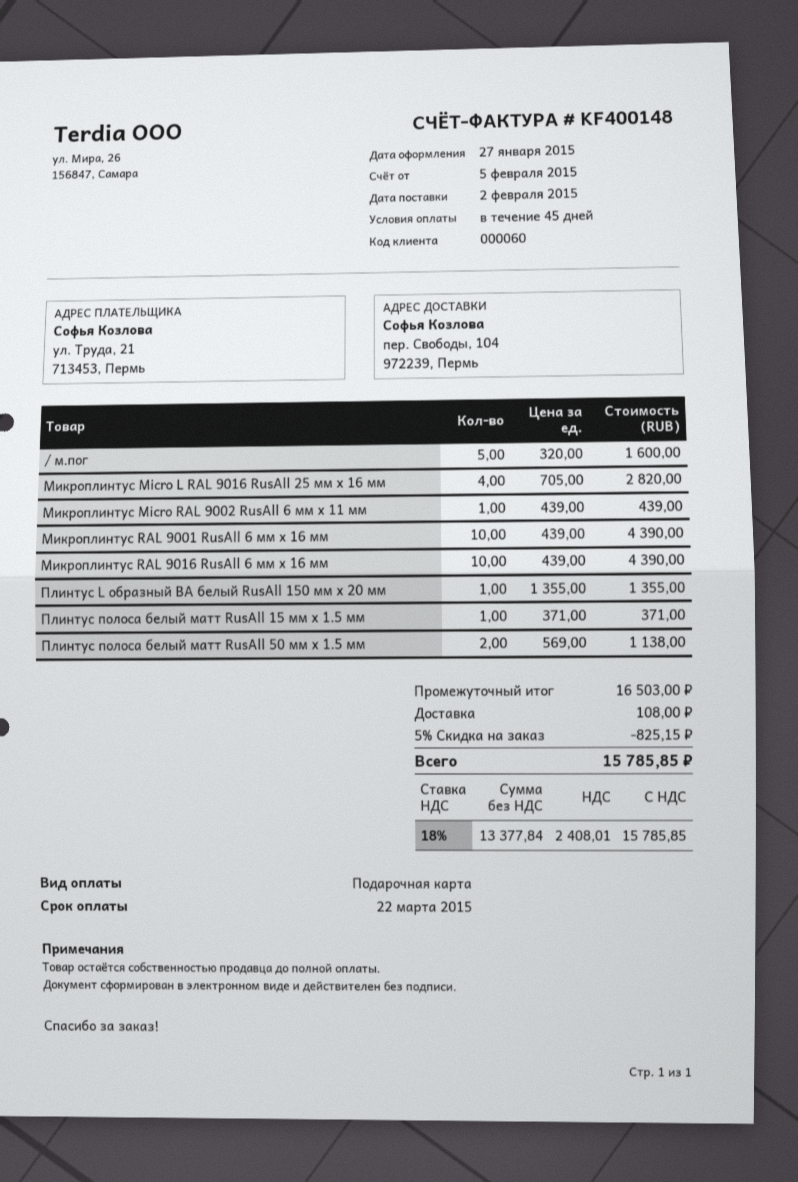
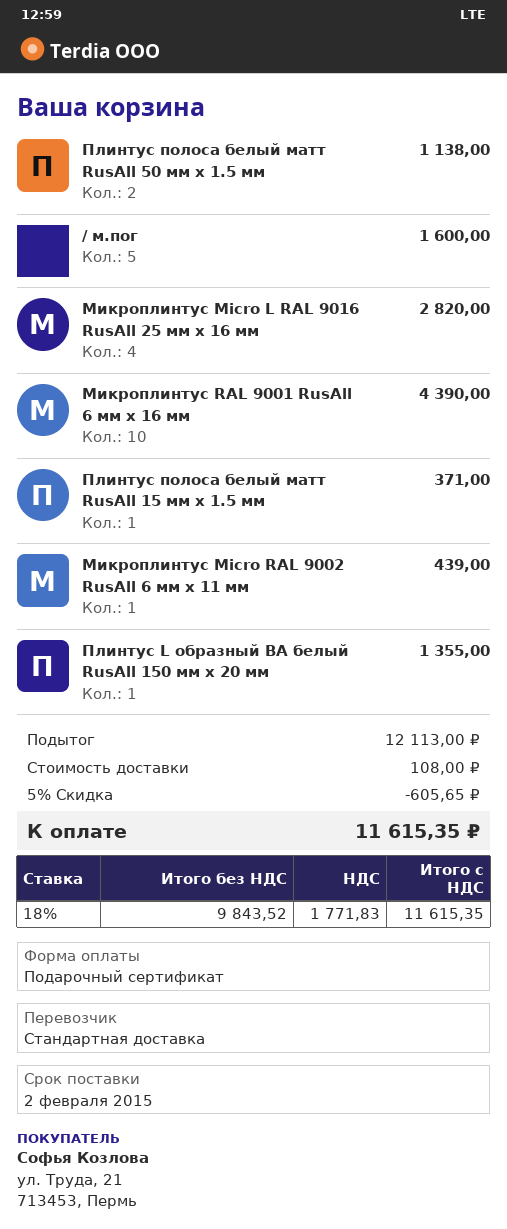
Микроплинтус RAL 9016 RusAll 6 мм x 16 мм: 10 for 4390.00 -> none
subtotal: 16503.00 -> 12113.00
discount: 5% = 825.15 -> 5% = 605.65
net: 13377.84 -> 9843.52
tax: 18% = 2408.01 -> 18% = 1771.83
total: 15785.85 -> 11615.35

